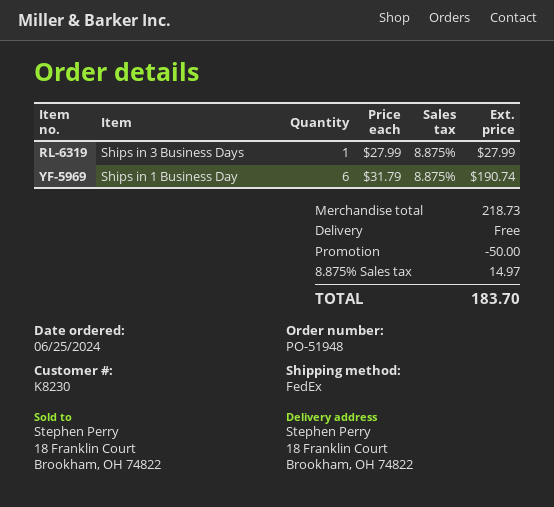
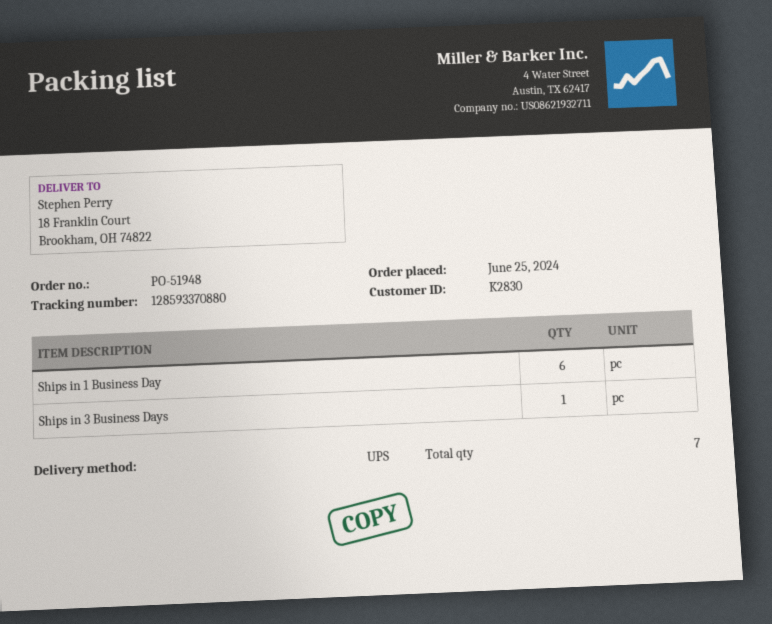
customer number: K8230 -> K2830
shipping method: FedEx -> UPS

